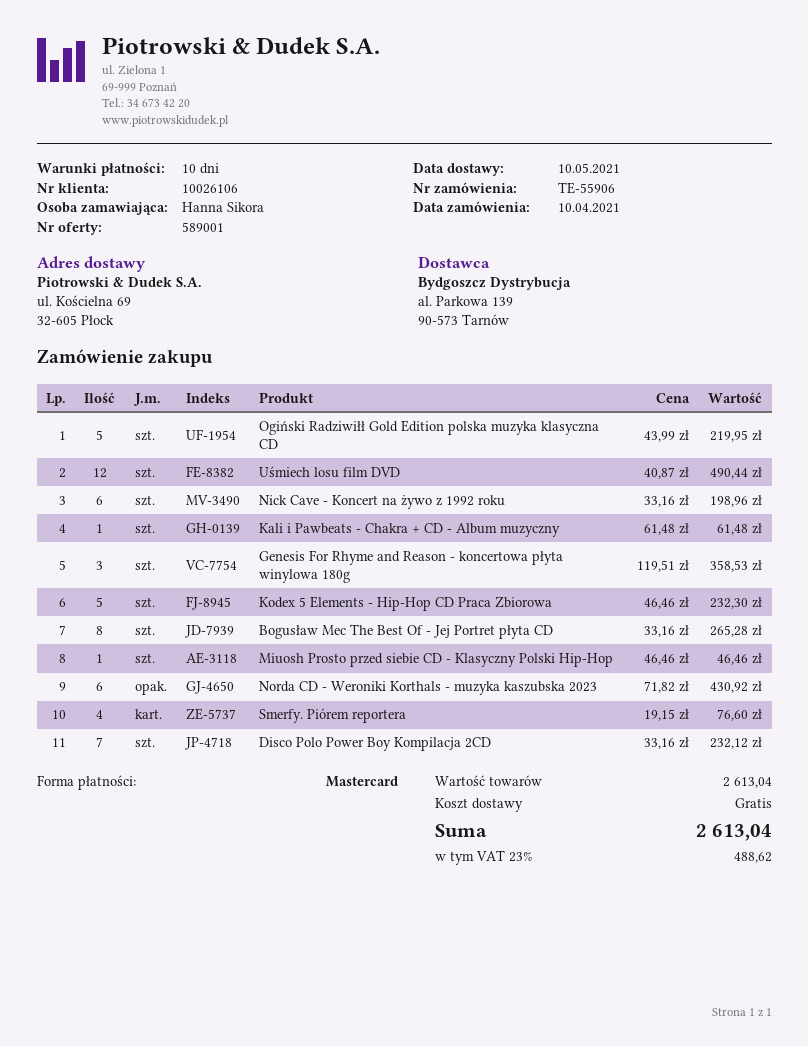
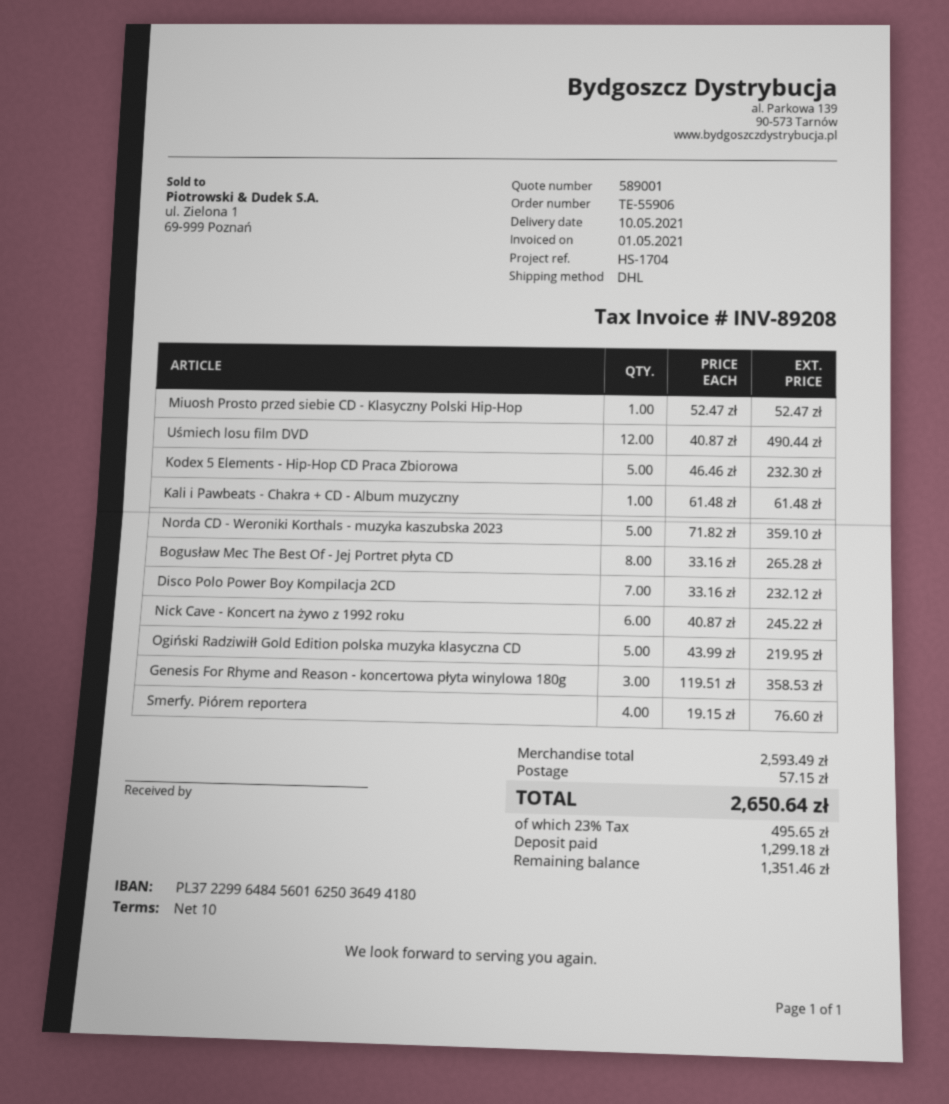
Nick Cave - Koncert na żywo z 1992 roku: 6 x 33.16 = 198.96 -> 6 x 40.87 = 245.22
Miuosh Prosto przed siebie CD - Klasyczny Polski Hip-Hop: 1 x 46.46 = 46.46 -> 1 x 52.47 = 52.47
Norda CD - Weroniki Korthals - muzyka kaszubska 2023: 6 x 71.82 = 430.92 -> 5 x 71.82 = 359.10
subtotal: 2613.04 -> 2593.49
shipping: 0.00 -> 57.15
tax: 23% = 488.62 -> 23% = 495.65
total: 2613.04 -> 2650.64

